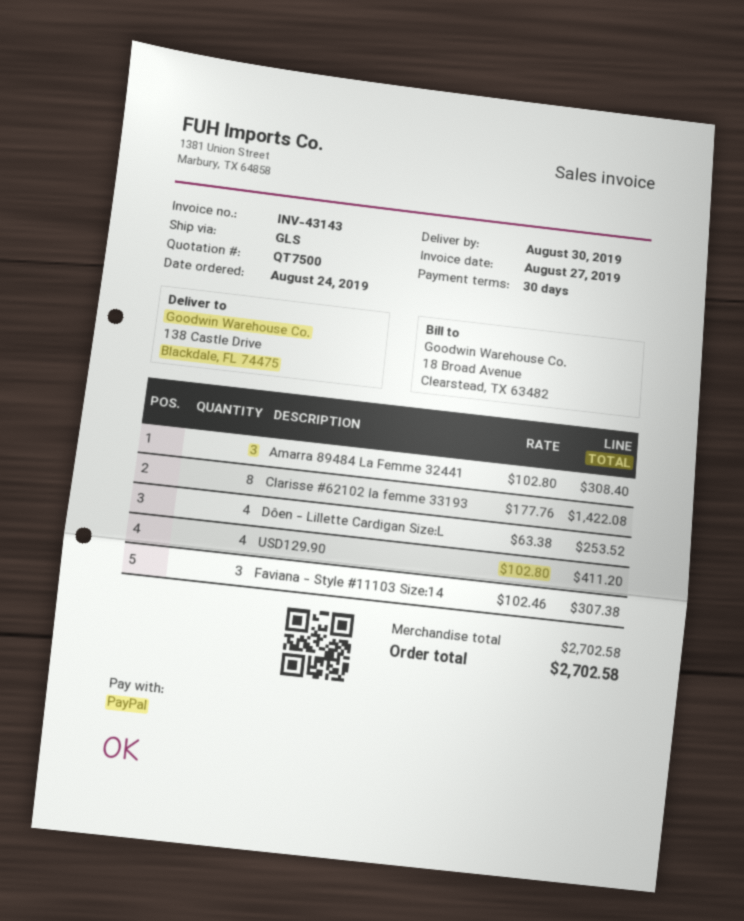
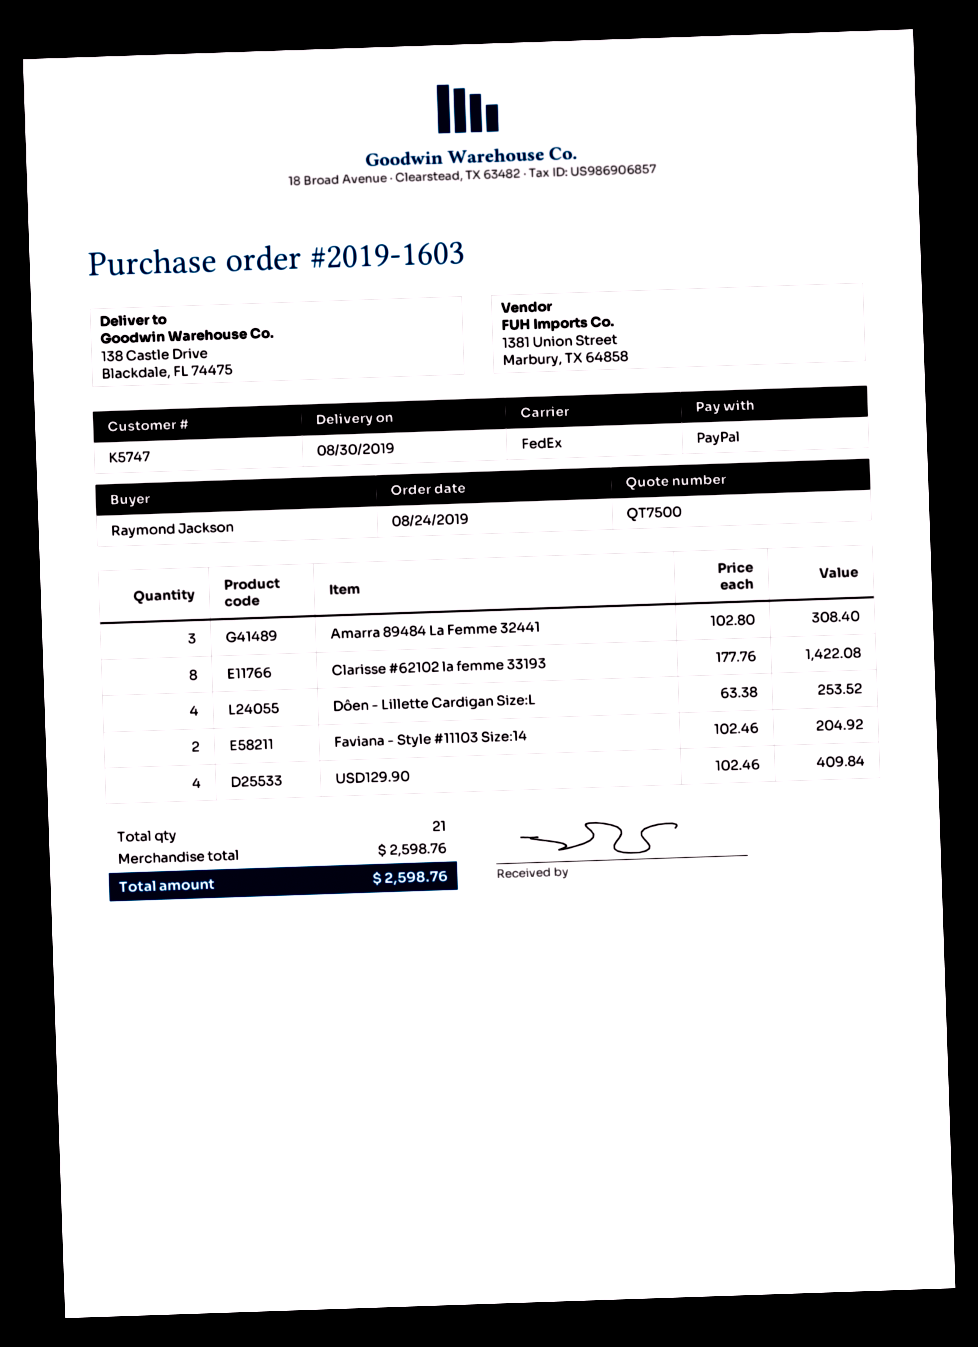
shipping method: GLS -> FedEx
USD129.90: 4 x 102.80 = 411.20 -> 4 x 102.46 = 409.84
Faviana - Style #11103 Size:14: 3 x 102.46 = 307.38 -> 2 x 102.46 = 204.92
subtotal: 2702.58 -> 2598.76
total: 2702.58 -> 2598.76

